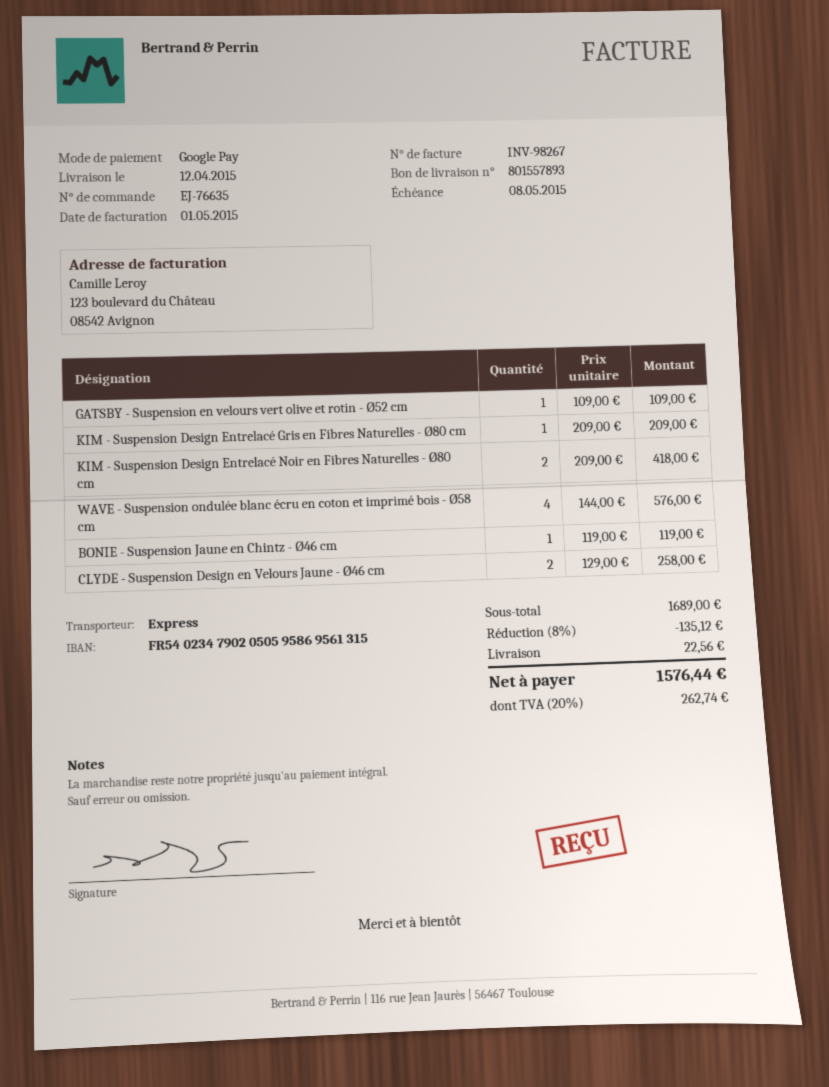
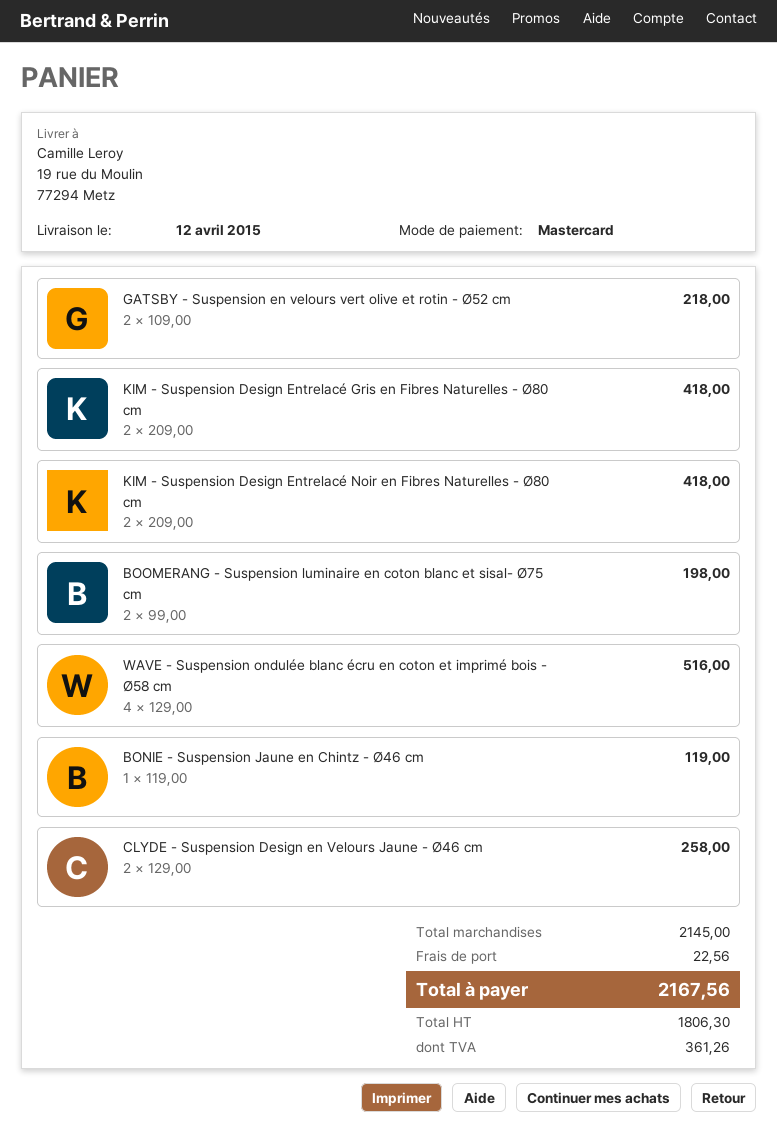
payment method: Google Pay -> Mastercard
GATSBY - Suspension en velours vert olive et rotin - Ø52 cm: 1 x 109.00 = 109.00 -> 2 x 109.00 = 218.00
KIM - Suspension Design Entrelacé Gris en Fibres Naturelles - Ø80 cm: 1 x 209.00 = 209.00 -> 2 x 209.00 = 418.00
WAVE - Suspension ondulée blanc écru en coton et imprimé bois - Ø58 cm: 4 x 144.00 = 576.00 -> 4 x 129.00 = 516.00
BOOMERANG - Suspension luminaire en coton blanc et sisal- Ø75 cm: none -> 2 x 99.00 = 198.00
subtotal: 1689.00 -> 2145.00
discount: 8% = 135.12 -> none
tax: 262.74 -> 361.26
total: 1576.44 -> 2167.56

